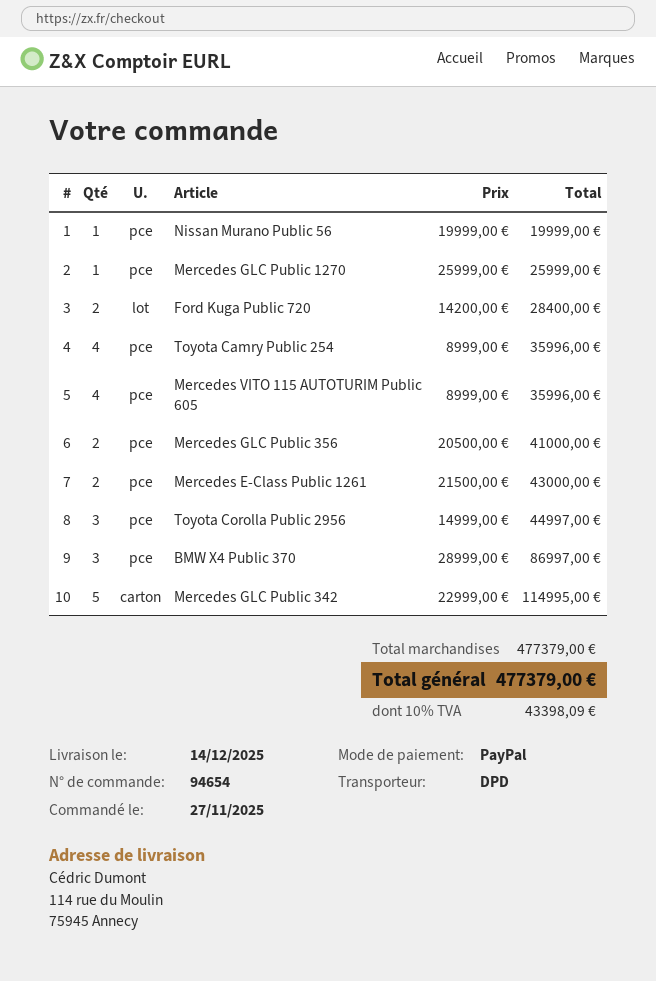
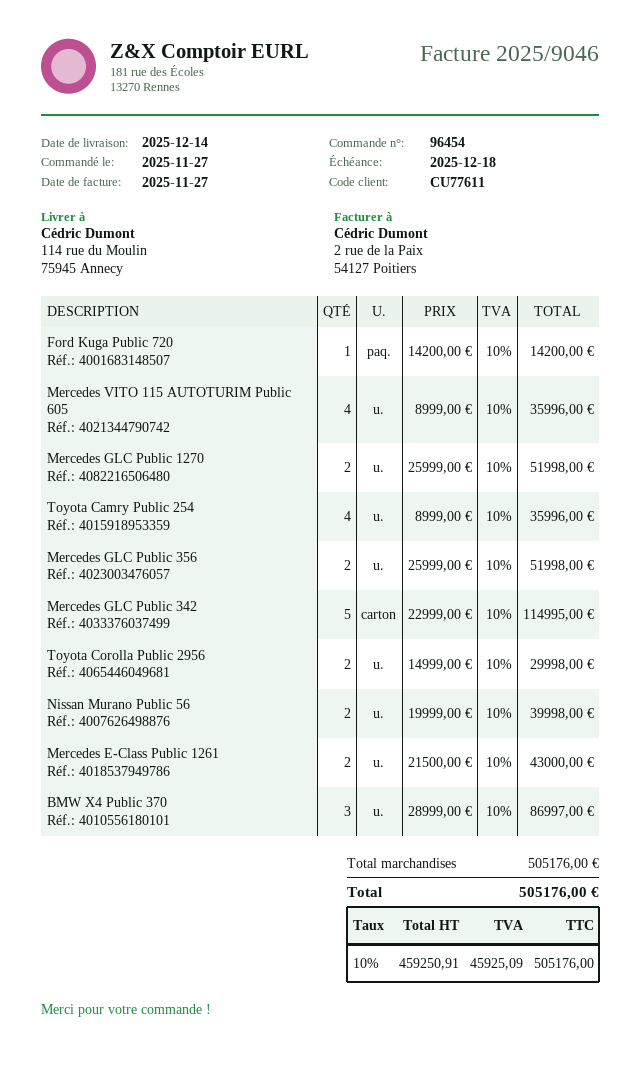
order number: 94654 -> 96454
Nissan Murano Public 56: 1 x 19999.00 = 19999.00 -> 2 x 19999.00 = 39998.00
Mercedes GLC Public 1270: 1 x 25999.00 = 25999.00 -> 2 x 25999.00 = 51998.00
Ford Kuga Public 720: 2 x 14200.00 = 28400.00 -> 1 x 14200.00 = 14200.00
Mercedes GLC Public 356: 2 x 20500.00 = 41000.00 -> 2 x 25999.00 = 51998.00
Toyota Corolla Public 2956: 3 x 14999.00 = 44997.00 -> 2 x 14999.00 = 29998.00
subtotal: 477379.00 -> 505176.00
tax: 10% = 43398.09 -> 10% = 45925.09
total: 477379.00 -> 505176.00

